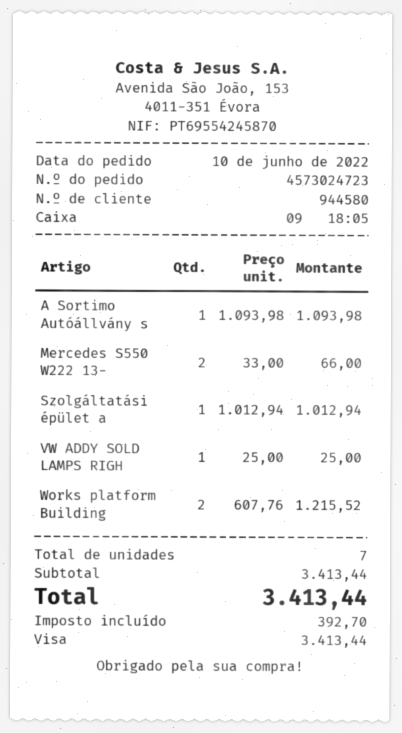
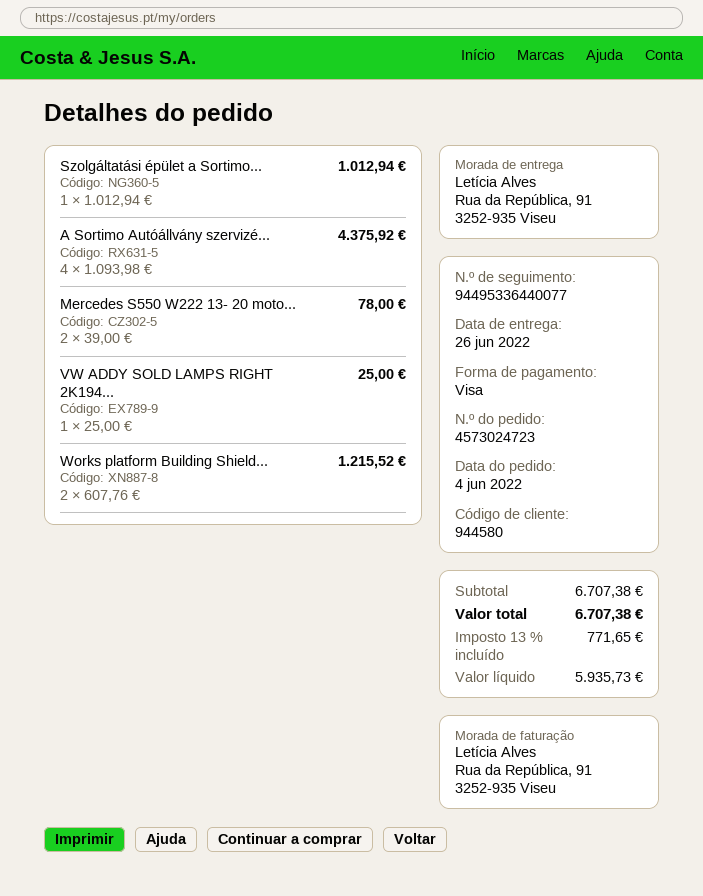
order date: 2022-06-10 -> 2022-06-04
A Sortimo Autóállvány s: 1 x 1093.98 = 1093.98 -> 4 x 1093.98 = 4375.92
Mercedes S550 W222 13-: 2 x 33.00 = 66.00 -> 2 x 39.00 = 78.00
subtotal: 3413.44 -> 6707.38
tax: 392.70 -> 771.65
total: 3413.44 -> 6707.38

